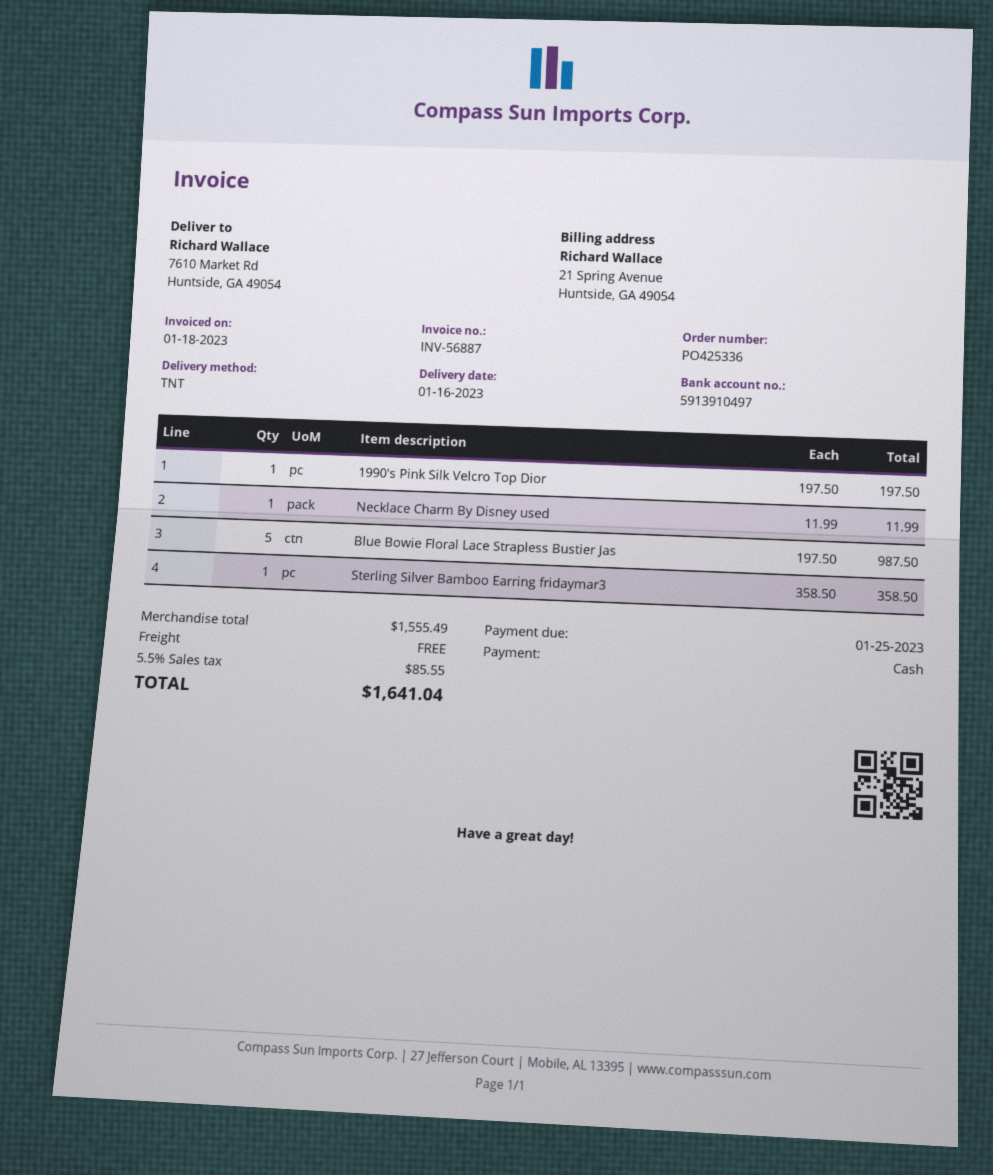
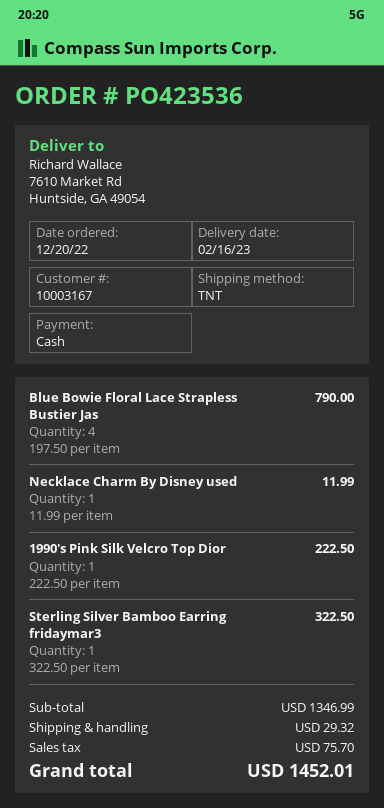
order number: PO425336 -> PO423536
delivery date: 2023-01-16 -> 2023-02-16
1990's Pink Silk Velcro Top Dior: 1 x 197.50 = 197.50 -> 1 x 222.50 = 222.50
Blue Bowie Floral Lace Strapless Bustier Jas: 5 x 197.50 = 987.50 -> 4 x 197.50 = 790.00
Sterling Silver Bamboo Earring fridaymar3: 1 x 358.50 = 358.50 -> 1 x 322.50 = 322.50
subtotal: 1555.49 -> 1346.99
shipping: 0.00 -> 29.32
tax: 85.55 -> 75.70
total: 1641.04 -> 1452.01

